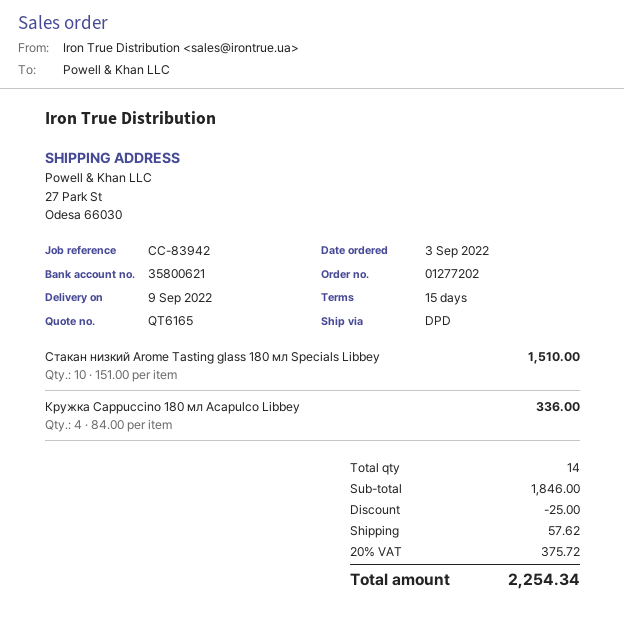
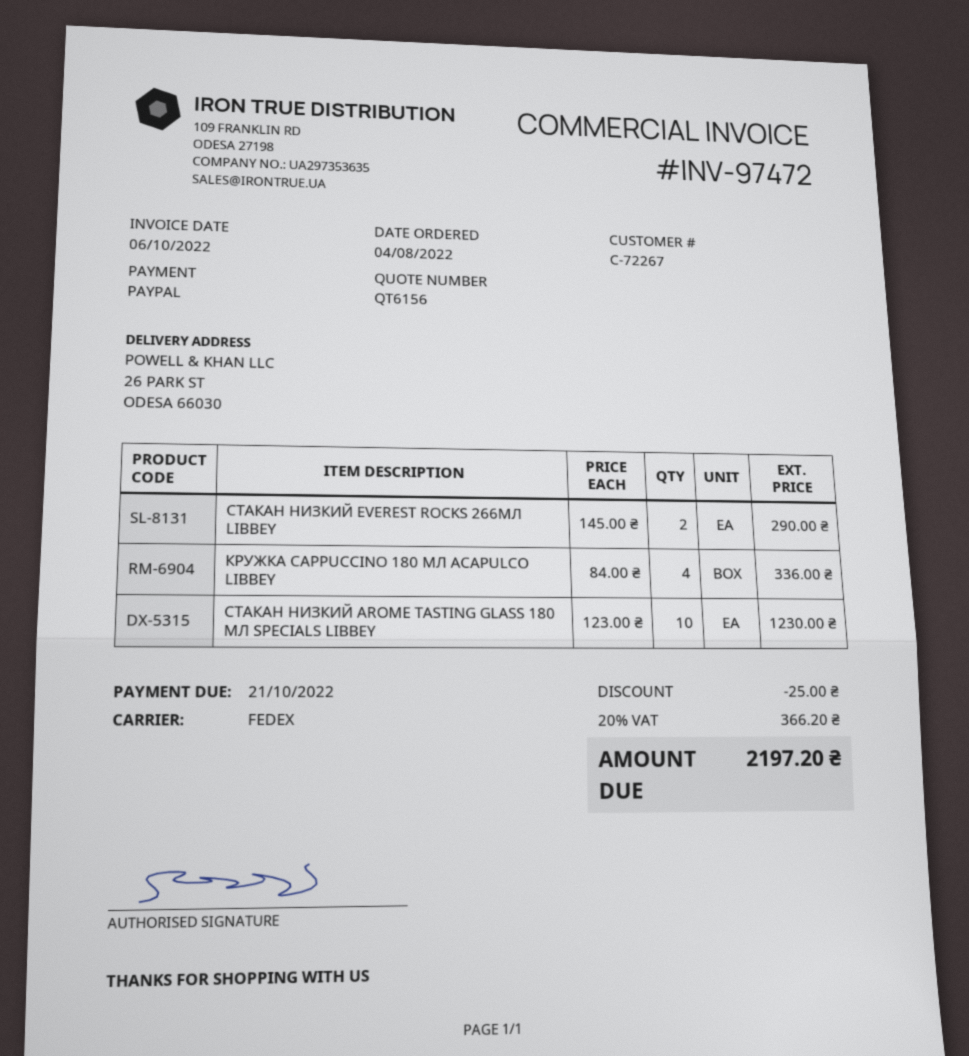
quote number: QT6165 -> QT6156
order date: 2022-09-03 -> 2022-08-04
shipping method: DPD -> FedEx
ship to: 27 Park St, Odesa 66030 -> 26 PARK ST, ODESA 66030
Стакан низкий Arome Tasting glass 180 мл Specials Libbey: 10 x 151.00 = 1510.00 -> 10 x 123.00 = 1230.00
СТАКАН НИЗКИЙ EVEREST ROCKS 266МЛ LIBBEY: none -> 2 x 145.00 = 290.00
shipping: 57.62 -> none
tax: 20% = 375.72 -> 20% = 366.20
total: 2254.34 -> 2197.20

